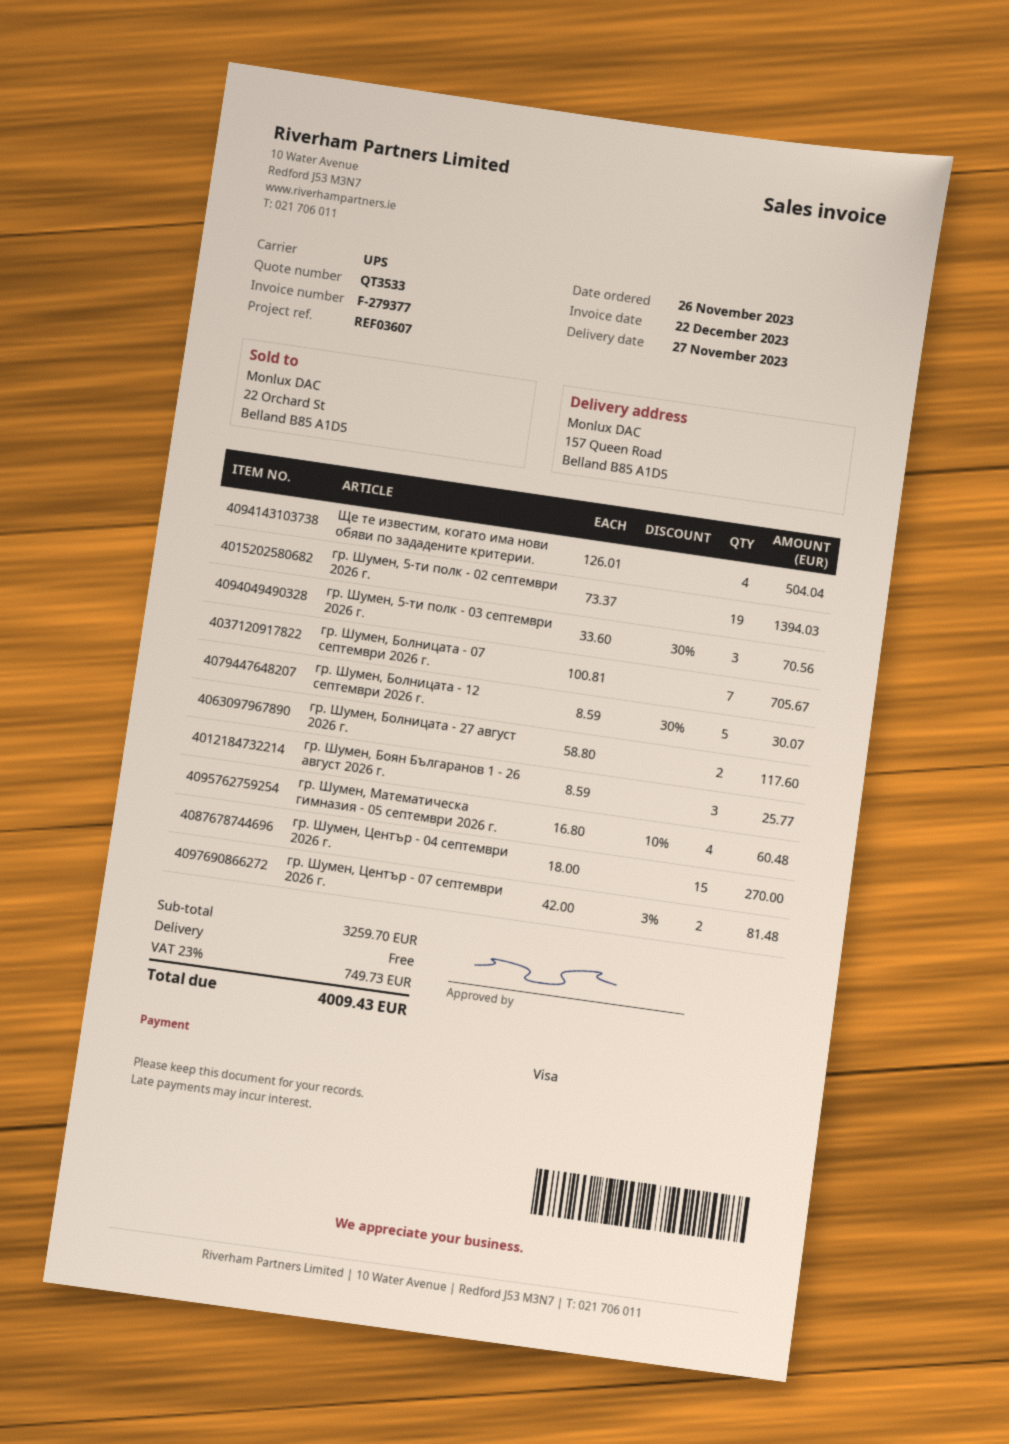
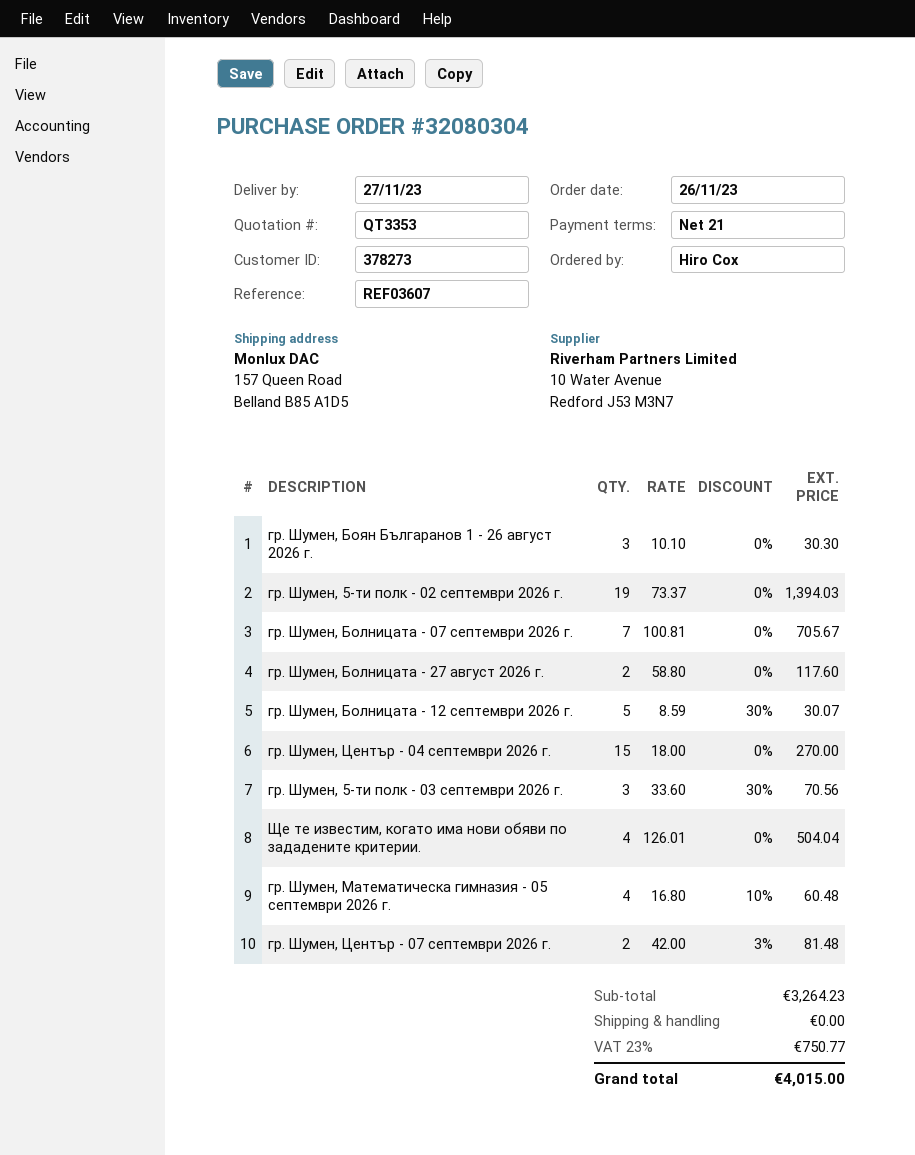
quote number: QT3533 -> QT3353
гр. Шумен, Боян Българанов 1 - 26 август 2026 г.: 3 x 8.59 = 25.77 -> 3 x 10.10 = 30.30
subtotal: 3259.70 -> 3264.23
tax: 23% = 749.73 -> 23% = 750.77
total: 4009.43 -> 4015.00

